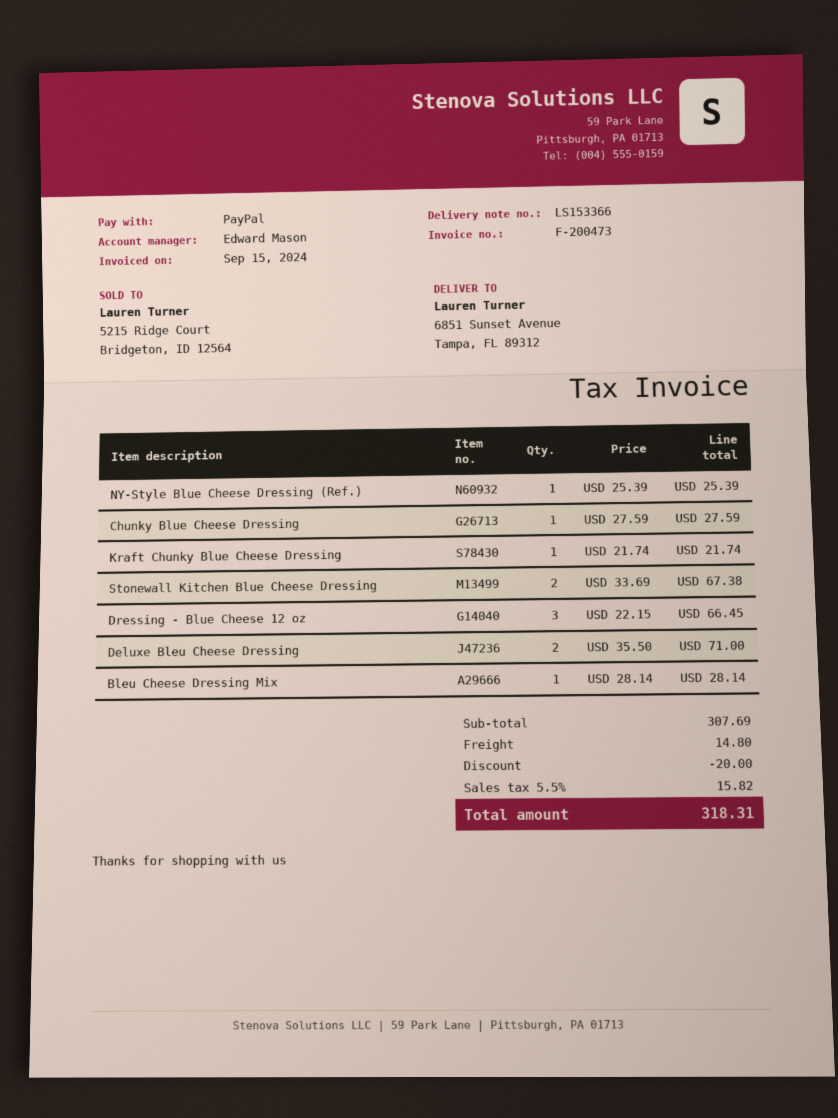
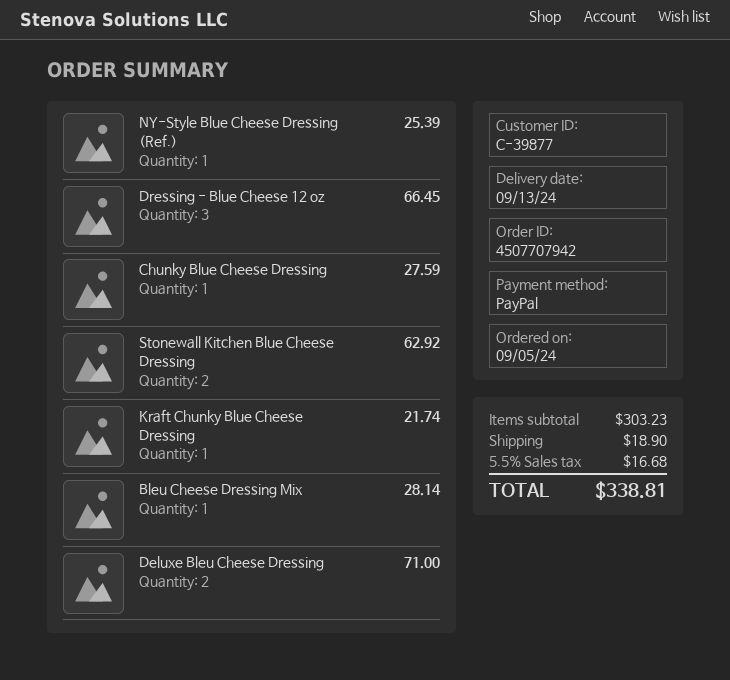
Stonewall Kitchen Blue Cheese Dressing: 2 for 67.38 -> 2 for 62.92
subtotal: 307.69 -> 303.23
discount: 20.00 -> none
shipping: 14.80 -> 18.90
tax: 5.5% = 15.82 -> 5.5% = 16.68
total: 318.31 -> 338.81

